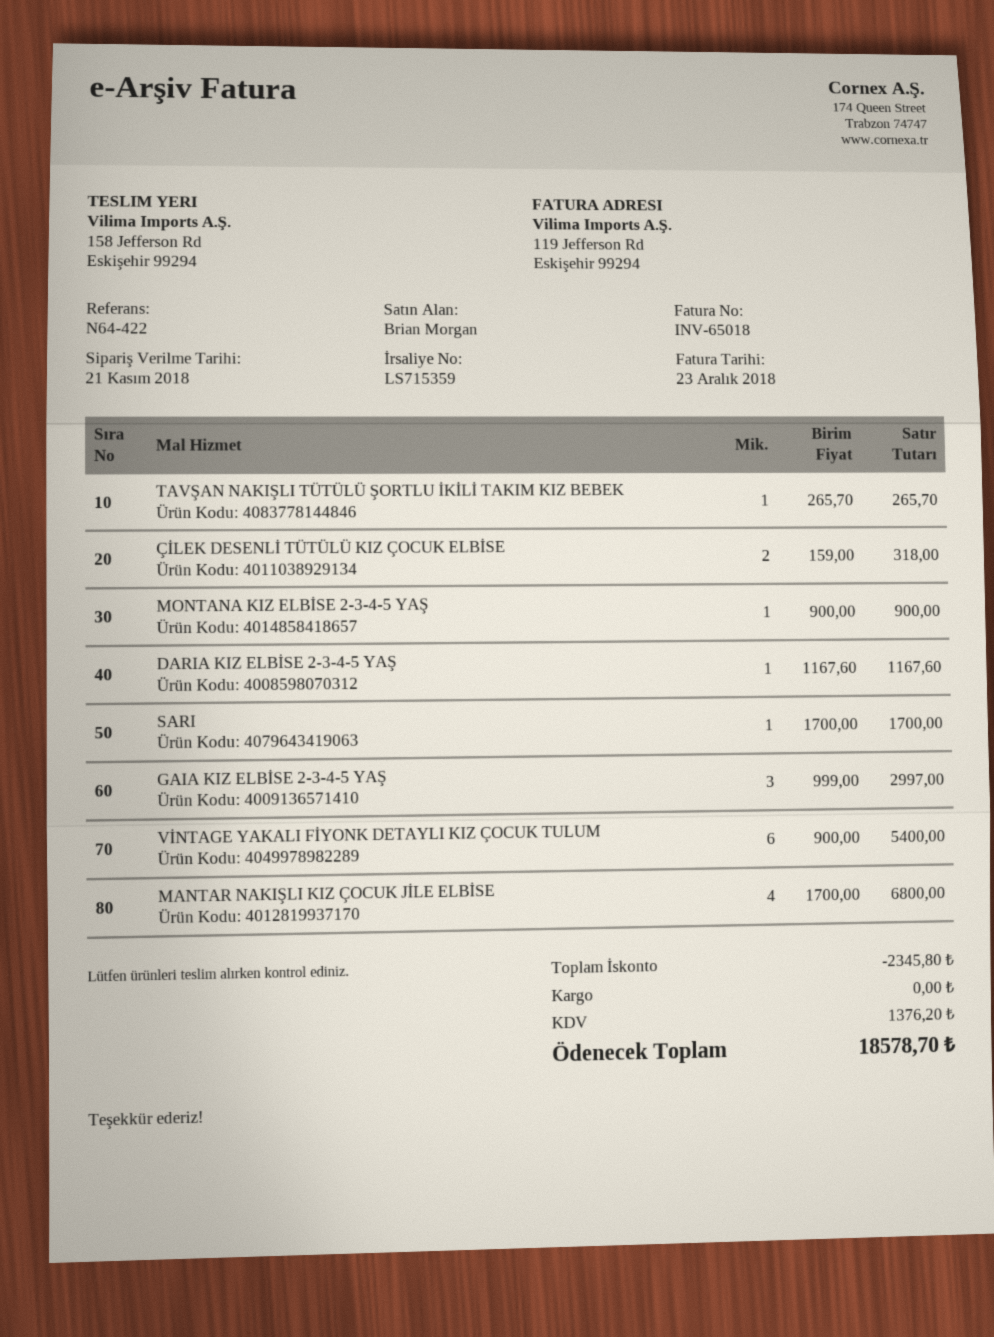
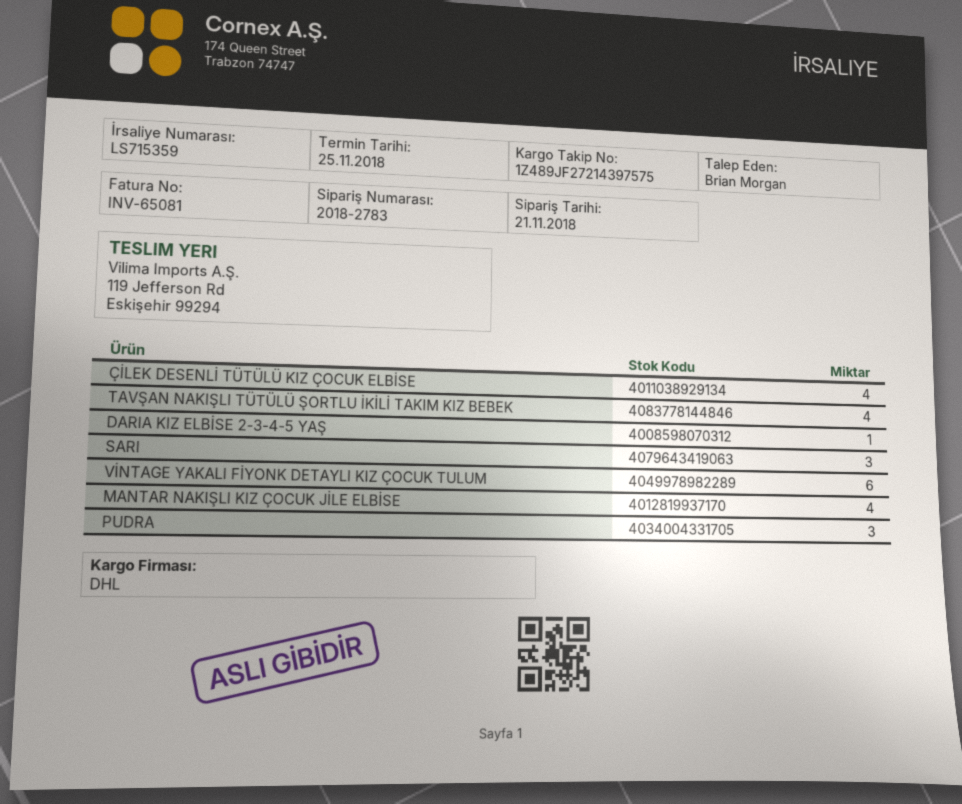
invoice number: INV-65018 -> INV-65081
ship to: 158 Jefferson Rd, Eskişehir 99294 -> 119 Jefferson Rd, Eskişehir 99294
TAVŞAN NAKIŞLI TÜTÜLÜ ŞORTLU İKİLİ TAKIM KIZ BEBEK: 1 -> 4
ÇİLEK DESENLİ TÜTÜLÜ KIZ ÇOCUK ELBİSE: 2 -> 4
MONTANA KIZ ELBİSE 2-3-4-5 YAŞ: 1 -> none
SARI: 1 -> 3
GAIA KIZ ELBİSE 2-3-4-5 YAŞ: 3 -> none
PUDRA: none -> 3

